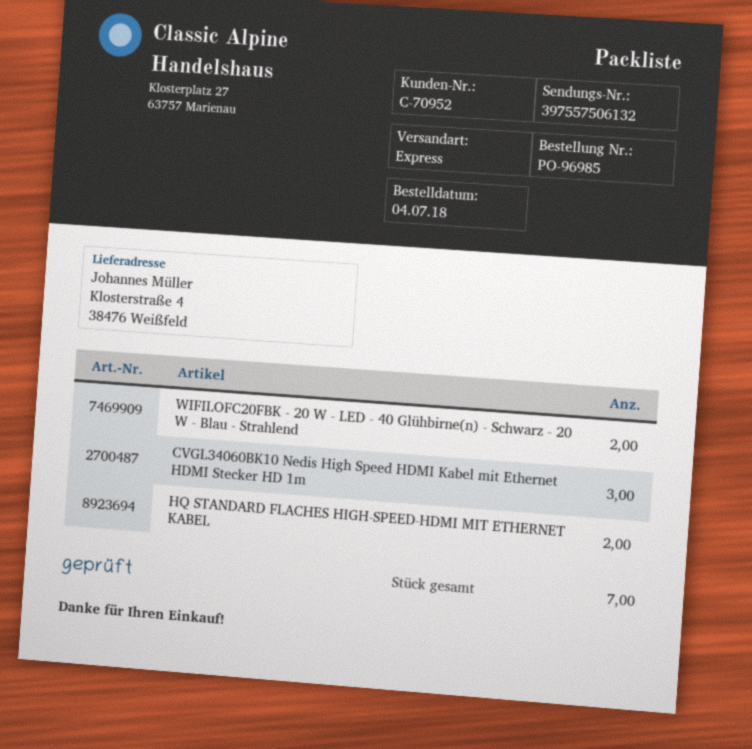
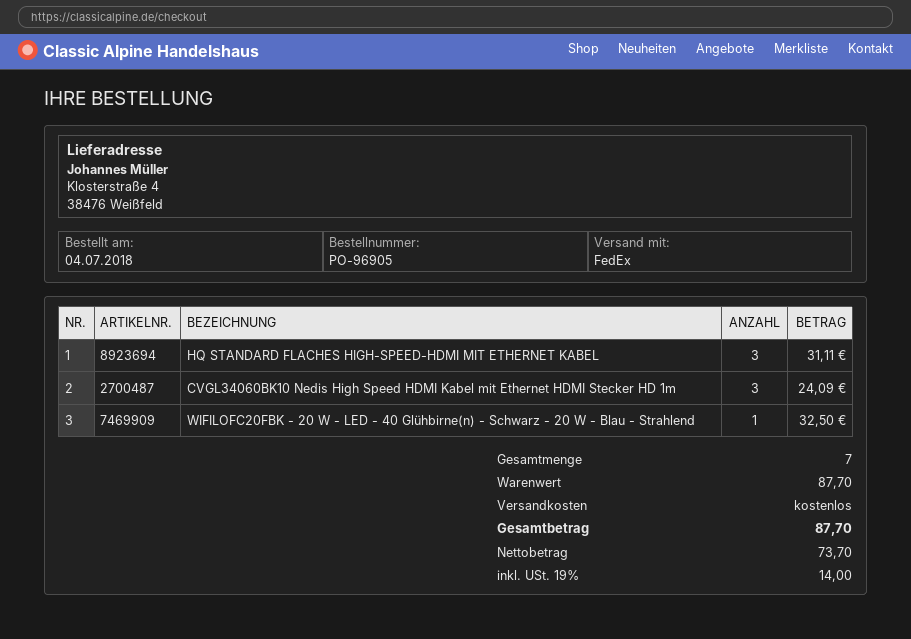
order number: PO-96985 -> PO-96905
shipping method: express -> FedEx
WIFILOFC20FBK - 20 W - LED - 40 Glühbirne(n) - Schwarz - 20 W - Blau - Strahlend: 2 -> 1
HQ STANDARD FLACHES HIGH-SPEED-HDMI MIT ETHERNET KABEL: 2 -> 3

